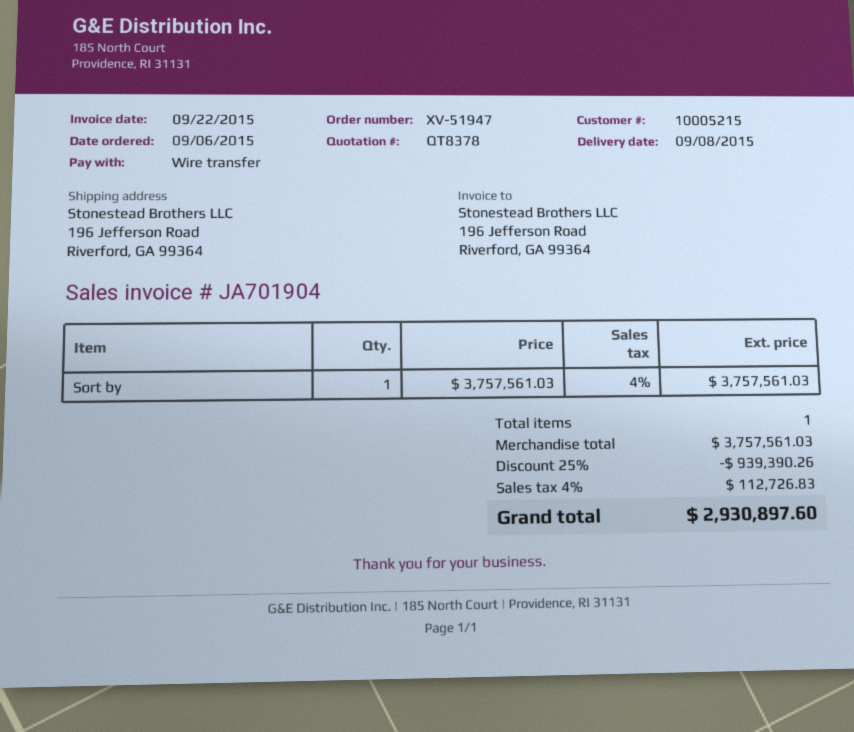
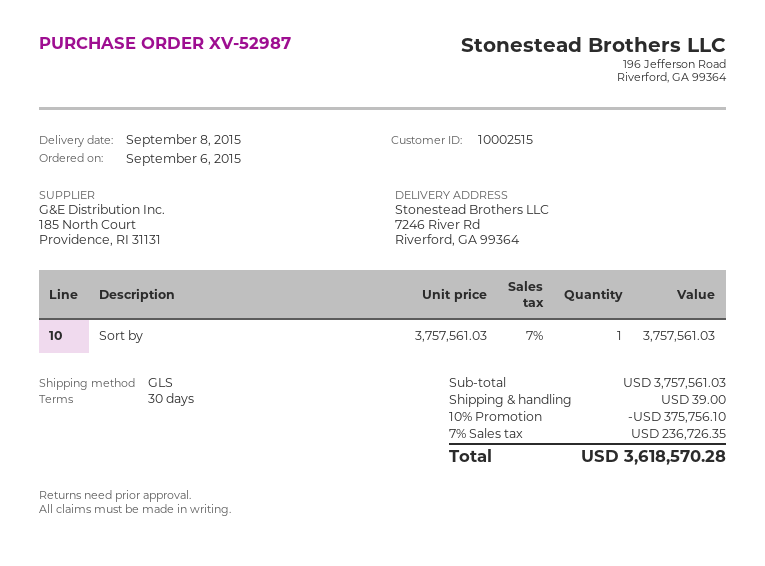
order number: XV-51947 -> XV-52987
customer number: 10005215 -> 10002515
ship to: 196 Jefferson Road, Riverford, GA 99364 -> 7246 River Rd, Riverford, GA 99364
discount: 25% = 939390.26 -> 10% = 375756.10
shipping: none -> 39.00
tax: 4% = 112726.83 -> 7% = 236726.35
total: 2930897.60 -> 3618570.28

